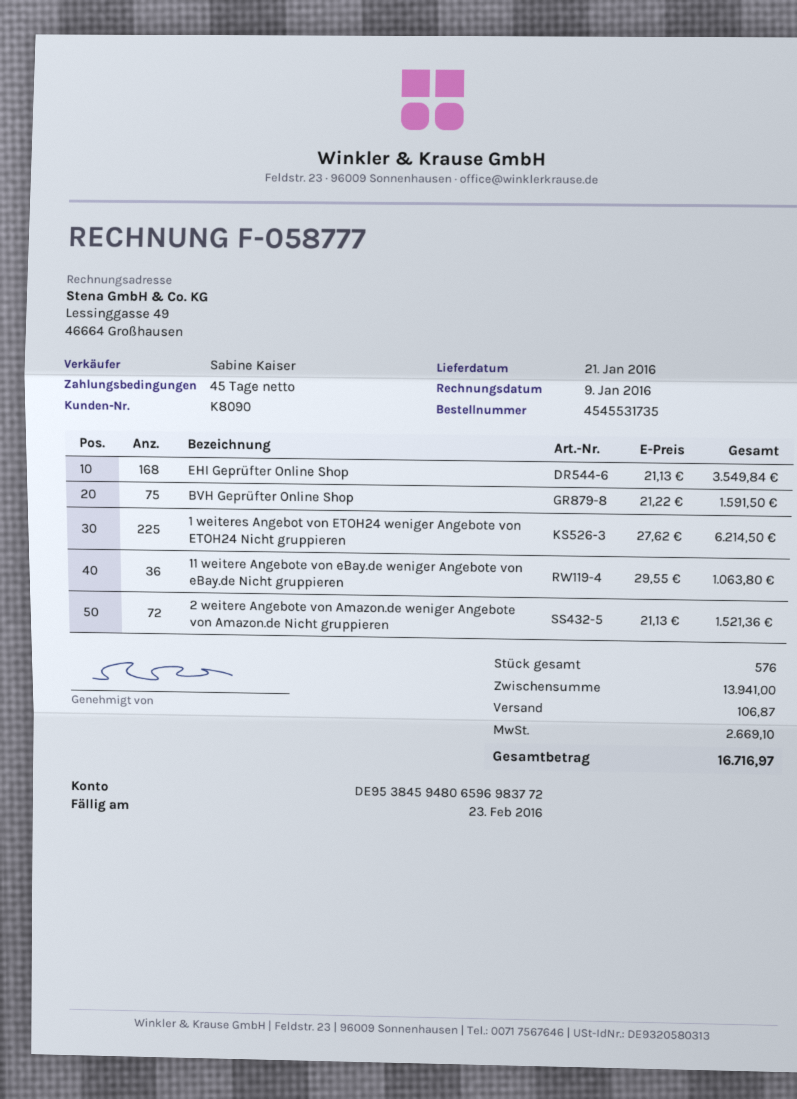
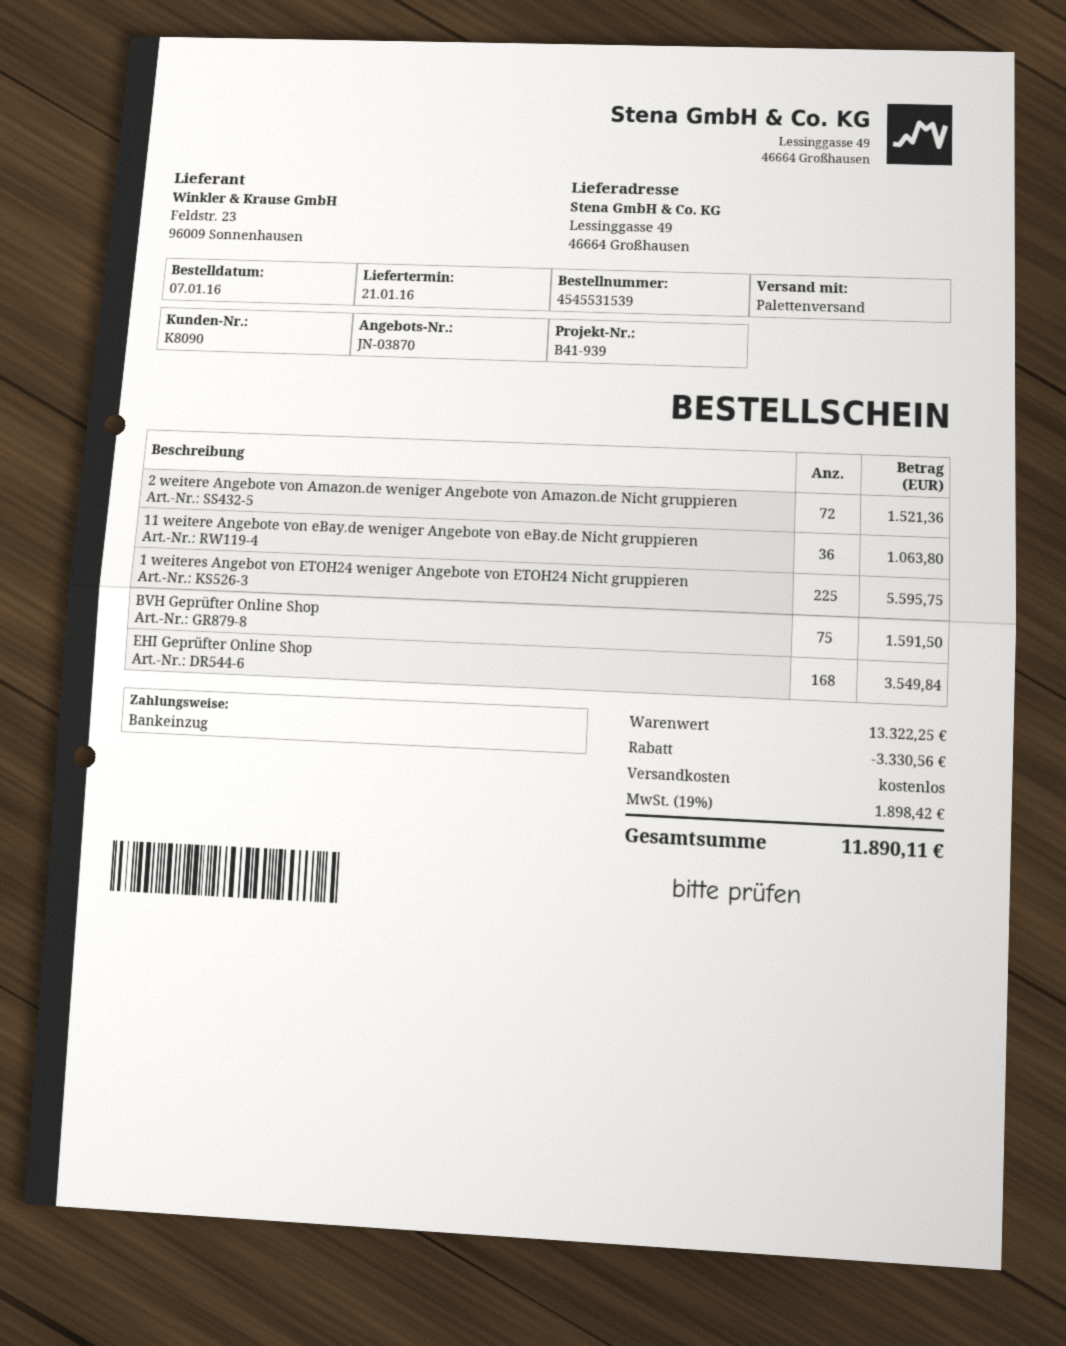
order number: 4545531735 -> 4545531539
1 weiteres Angebot von ETOH24 weniger Angebote von ETOH24 Nicht gruppieren: 225 for 6214.50 -> 225 for 5595.75
subtotal: 13941.00 -> 13322.25
discount: none -> 3330.56
shipping: 106.87 -> 0.00
tax: 2669.10 -> 1898.42
total: 16716.97 -> 11890.11

